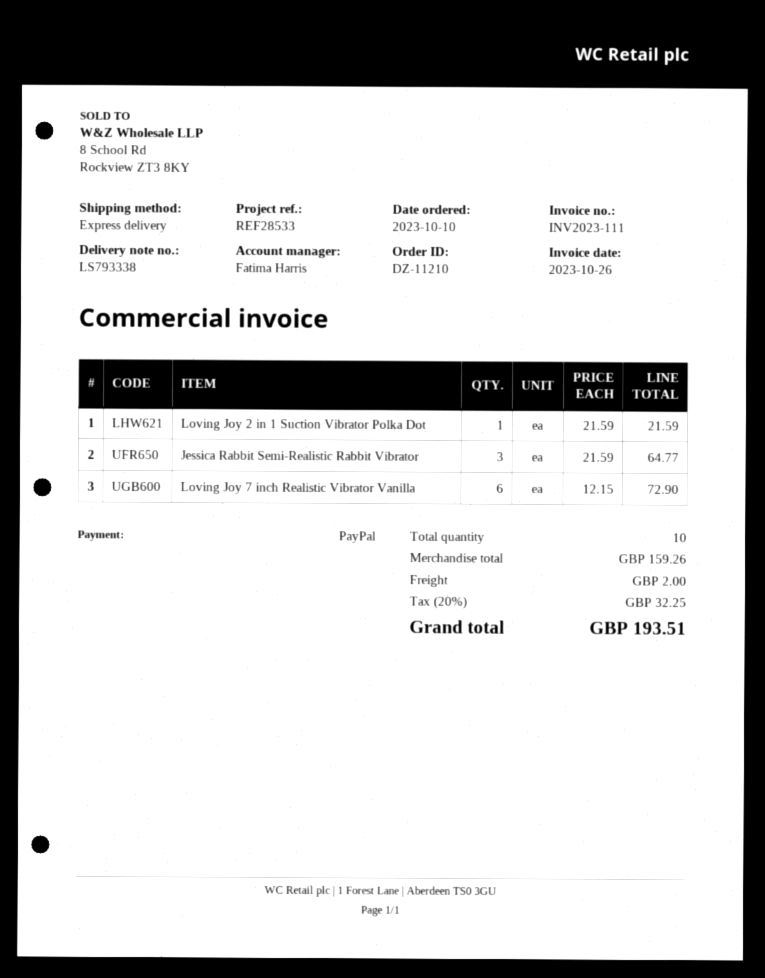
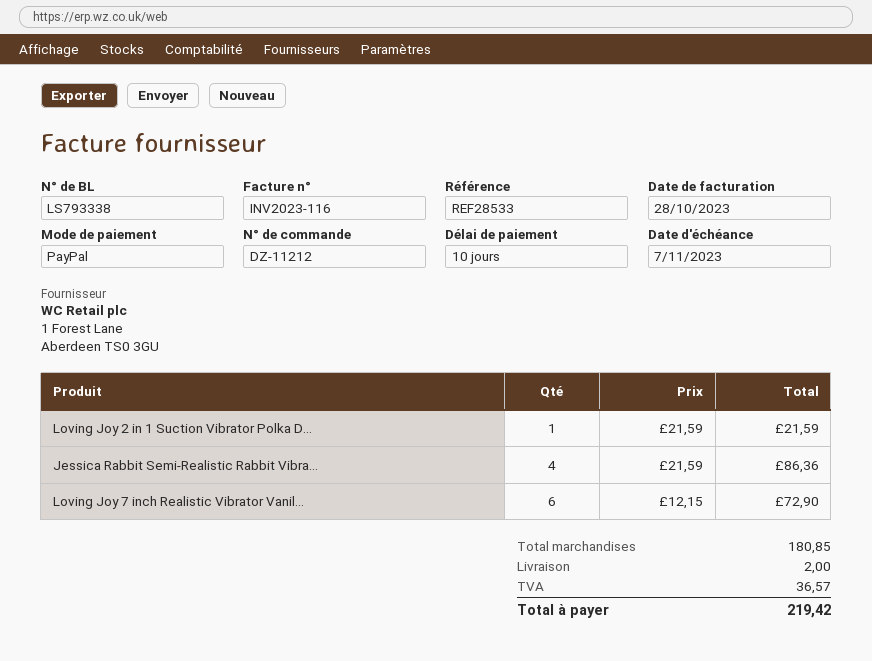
order number: DZ-11210 -> DZ-11212
invoice number: INV2023-111 -> INV2023-116
invoice date: 2023-10-26 -> 2023-10-28
Jessica Rabbit Semi-Realistic Rabbit Vibrator: 3 x 21.59 = 64.77 -> 4 x 21.59 = 86.36
subtotal: 159.26 -> 180.85
tax: 32.25 -> 36.57
total: 193.51 -> 219.42

